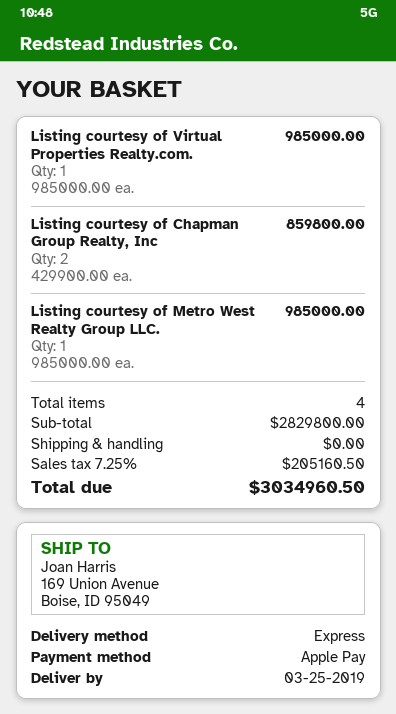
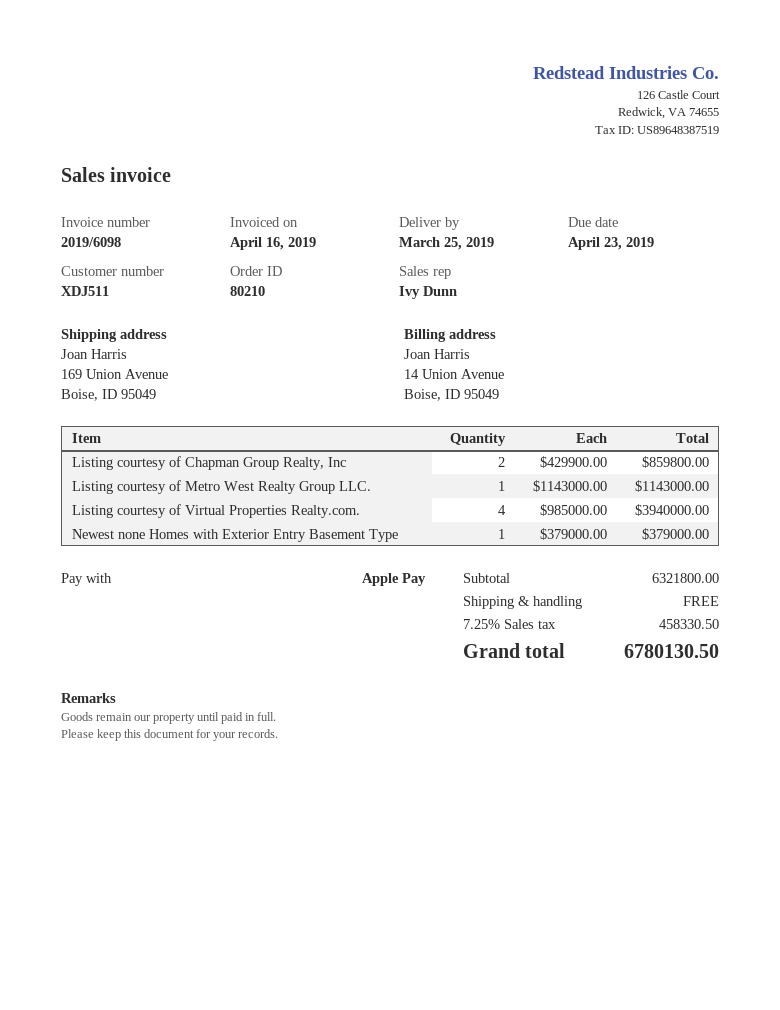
Listing courtesy of Virtual Properties Realty.com.: 1 x 985000.00 = 985000.00 -> 4 x 985000.00 = 3940000.00
Listing courtesy of Metro West Realty Group LLC.: 1 x 985000.00 = 985000.00 -> 1 x 1143000.00 = 1143000.00
Newest none Homes with Exterior Entry Basement Type: none -> 1 x 379000.00 = 379000.00
subtotal: 2829800.00 -> 6321800.00
tax: 7.25% = 205160.50 -> 7.25% = 458330.50
total: 3034960.50 -> 6780130.50

